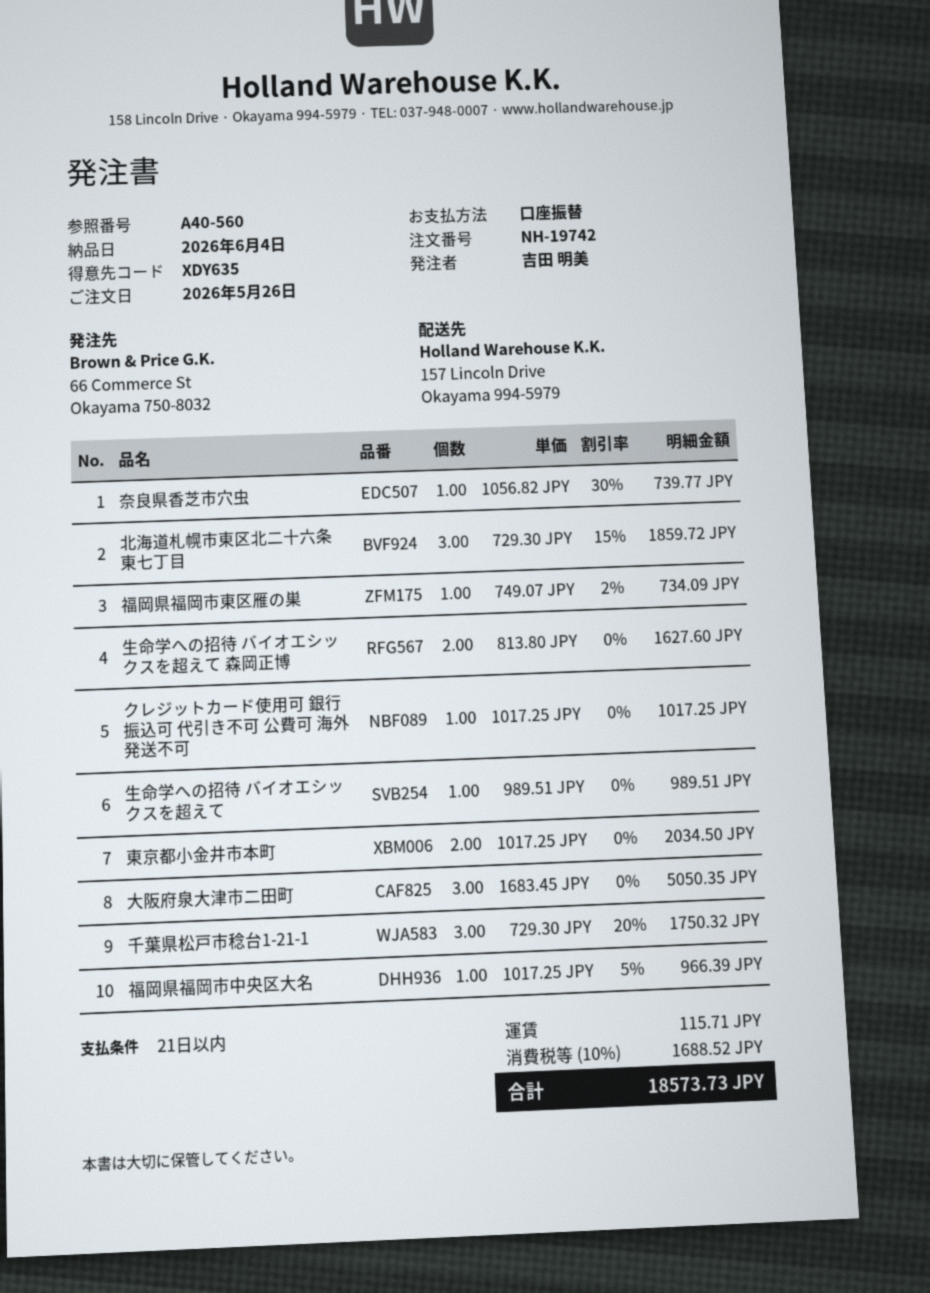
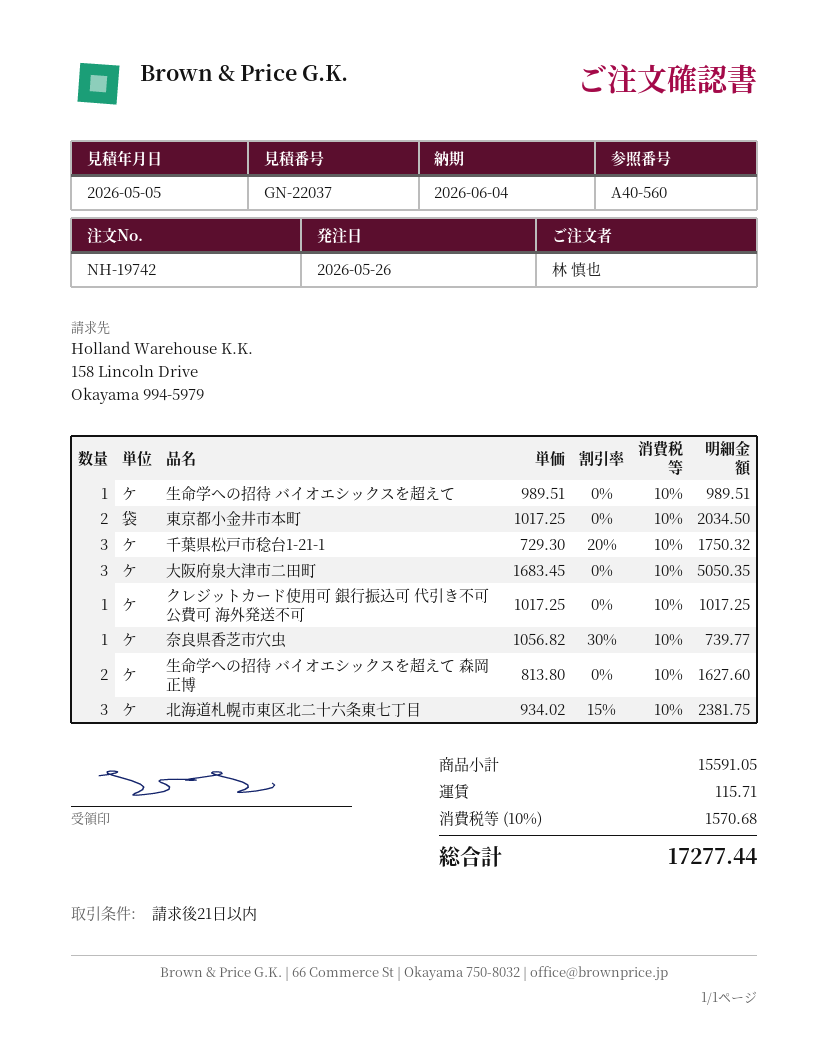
ordered by: 吉田 明美 -> 林 慎也
北海道札幌市東区北二十六条東七丁目: 3 x 729.30 - 15% = 1859.72 -> 3 x 934.02 - 15% = 2381.75
福岡県福岡市東区雁の巣: 1 x 749.07 - 2% = 734.09 -> none
福岡県福岡市中央区大名: 1 x 1017.25 - 5% = 966.39 -> none
tax: 10% = 1688.52 -> 10% = 1570.68
total: 18573.73 -> 17277.44

